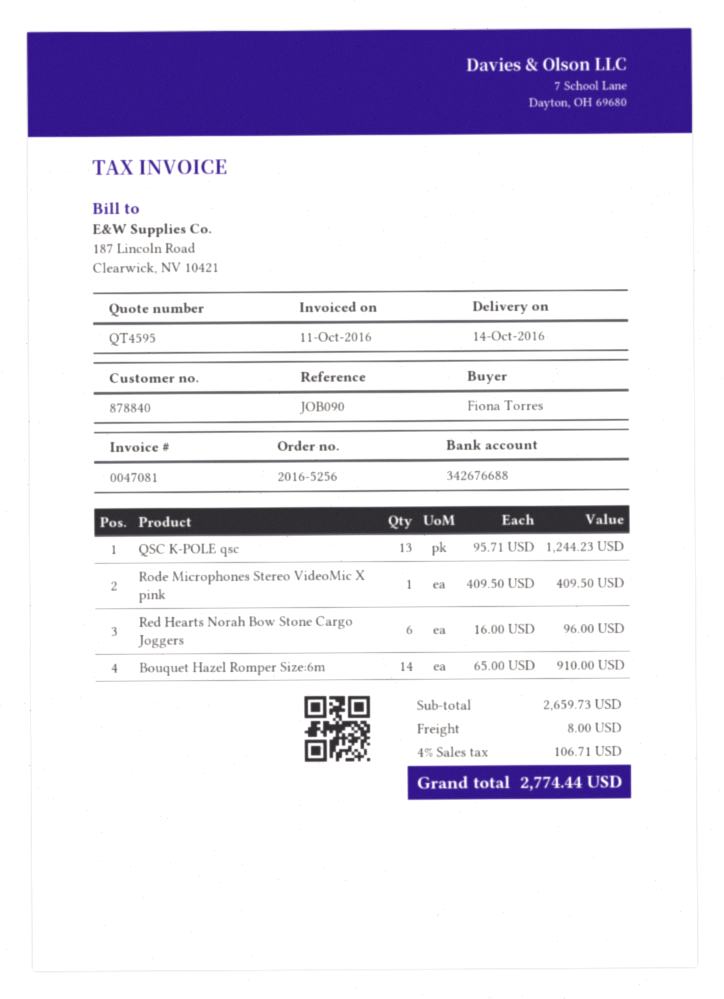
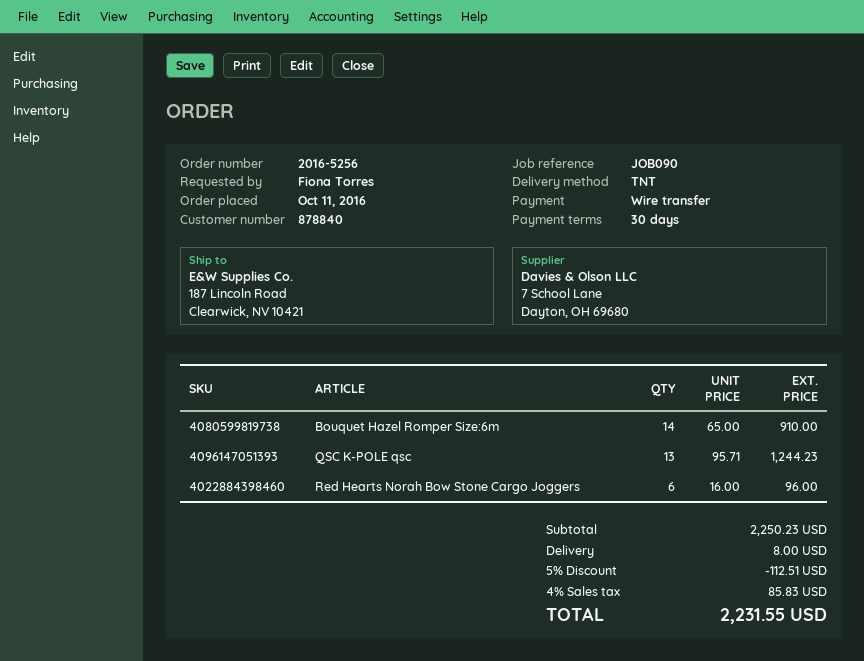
Rode Microphones Stereo VideoMic X pink: 1 x 409.50 = 409.50 -> none
subtotal: 2659.73 -> 2250.23
discount: none -> 5% = 112.51
tax: 4% = 106.71 -> 4% = 85.83
total: 2774.44 -> 2231.55

